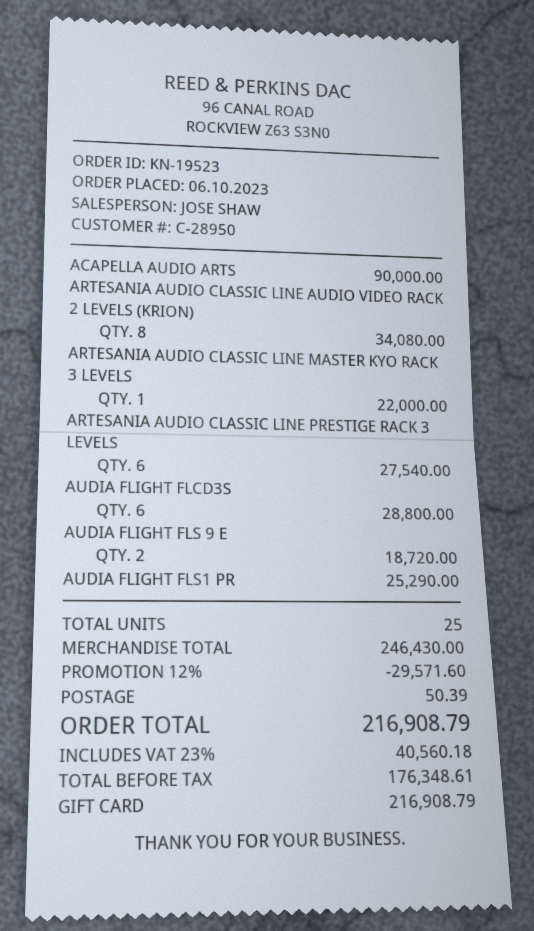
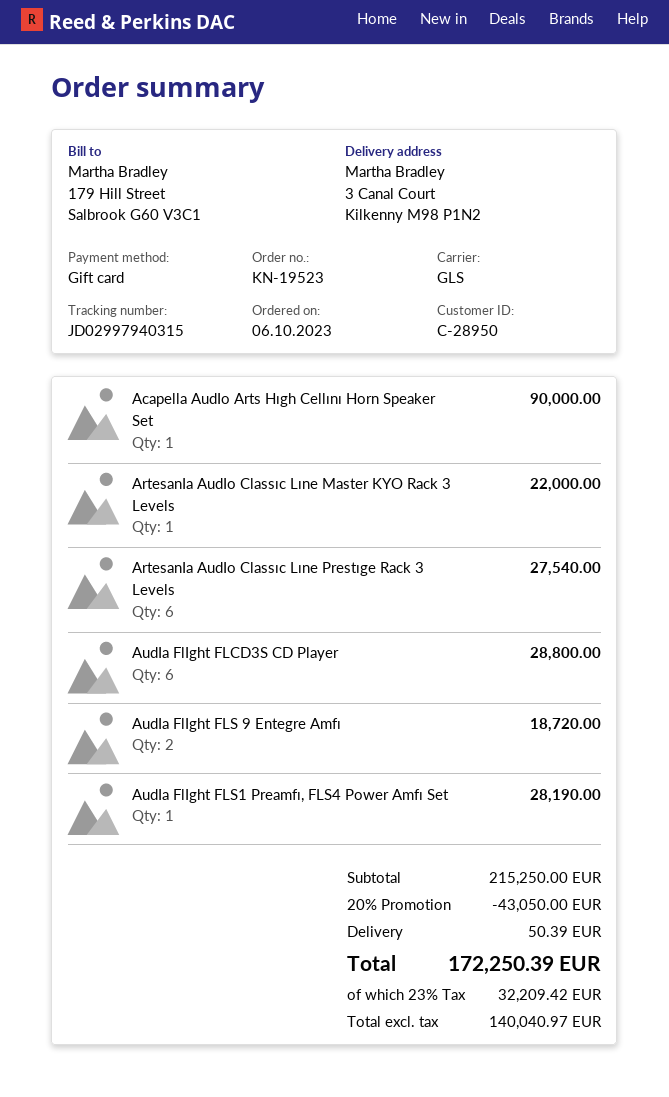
ARTESANIA AUDIO CLASSIC LINE AUDIO VIDEO RACK 2 LEVELS (KRION): 8 for 34080.00 -> none
AUDIA FLIGHT FLS1 PR: 1 for 25290.00 -> 1 for 28190.00
subtotal: 246430.00 -> 215250.00
discount: 12% = 29571.60 -> 20% = 43050.00
net: 176348.61 -> 140040.97
tax: 23% = 40560.18 -> 23% = 32209.42
total: 216908.79 -> 172250.39

